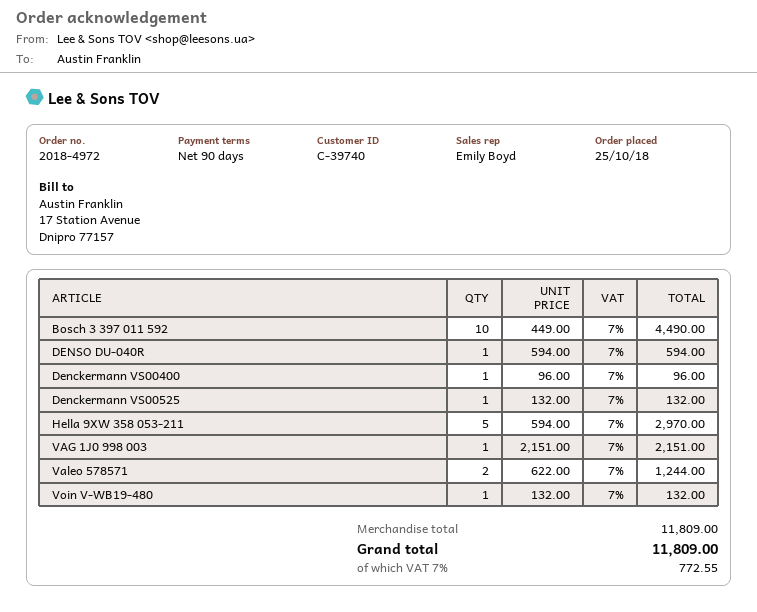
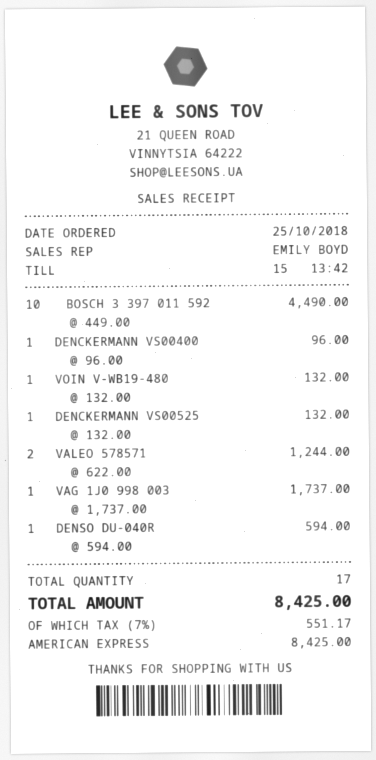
Hella 9XW 358 053-211: 5 x 594.00 = 2970.00 -> none
VAG 1J0 998 003: 1 x 2151.00 = 2151.00 -> 1 x 1737.00 = 1737.00
tax: 7% = 772.55 -> 7% = 551.17
total: 11809.00 -> 8425.00

